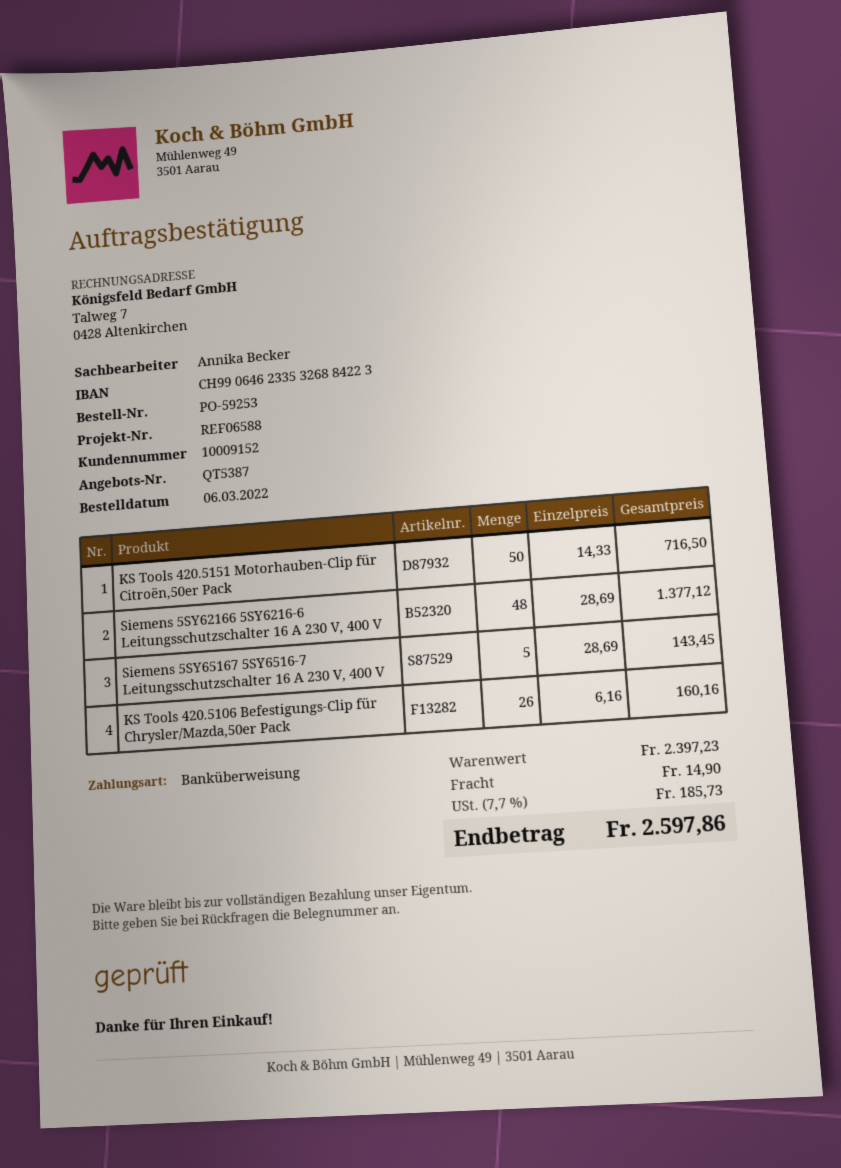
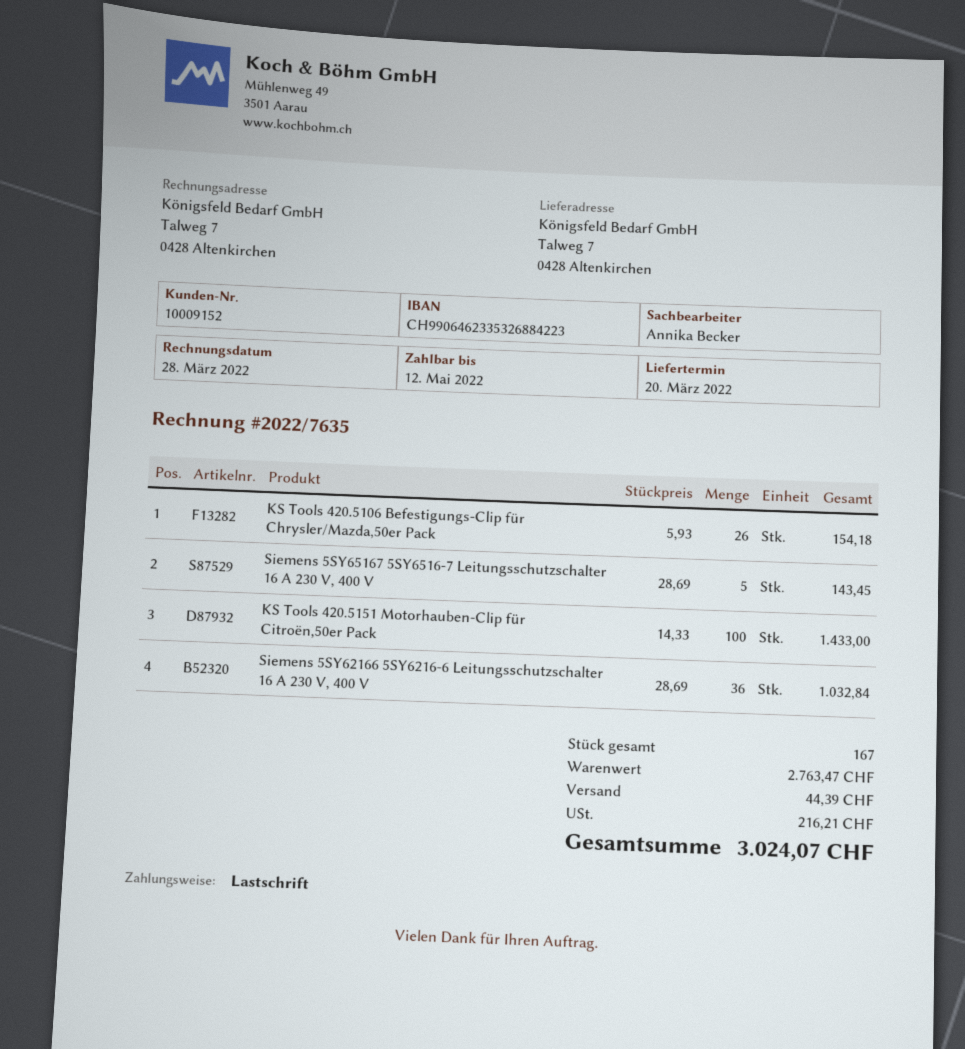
payment method: bank transfer -> direct debit
KS Tools 420.5151 Motorhauben-Clip für Citroën,50er Pack: 50 x 14.33 = 716.50 -> 100 x 14.33 = 1433.00
Siemens 5SY62166 5SY6216-6 Leitungsschutzschalter 16 A 230 V, 400 V: 48 x 28.69 = 1377.12 -> 36 x 28.69 = 1032.84
KS Tools 420.5106 Befestigungs-Clip für Chrysler/Mazda,50er Pack: 26 x 6.16 = 160.16 -> 26 x 5.93 = 154.18
subtotal: 2397.23 -> 2763.47
shipping: 14.90 -> 44.39
tax: 185.73 -> 216.21
total: 2597.86 -> 3024.07

